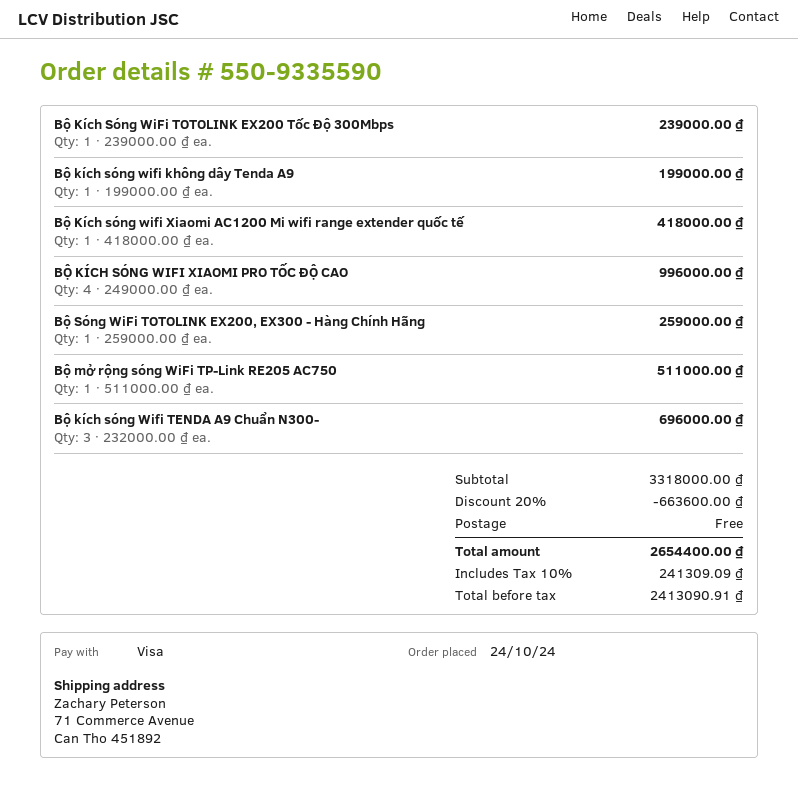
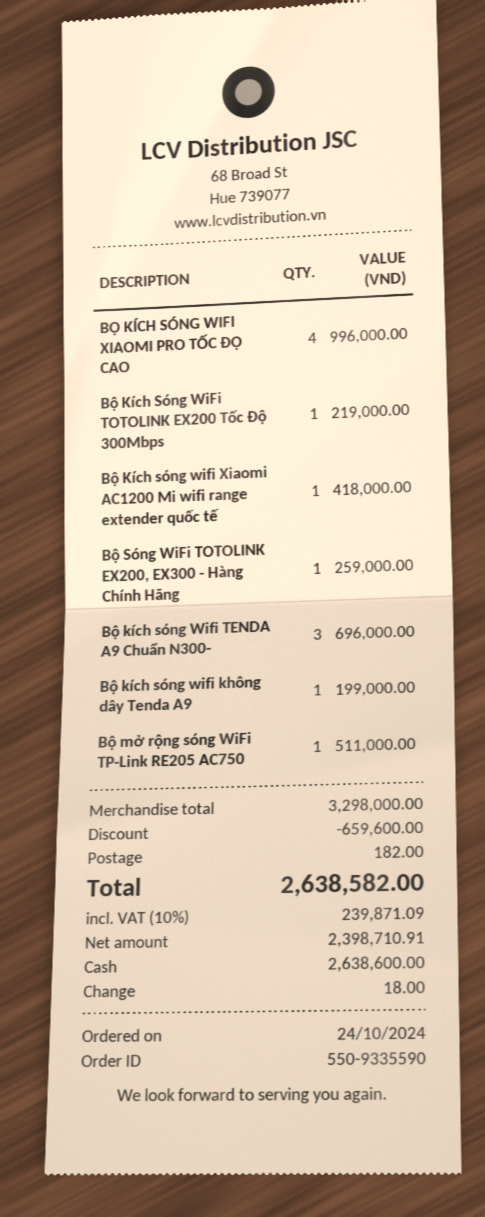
payment method: Visa -> cash
Bộ Kích Sóng WiFi TOTOLINK EX200 Tốc Độ 300Mbps: 1 for 239000.00 -> 1 for 219000.00
subtotal: 3318000.00 -> 3298000.00
discount: 663600.00 -> 659600.00
shipping: 0.00 -> 182.00
net: 2413090.91 -> 2398710.91
tax: 10% = 241309.09 -> 10% = 239871.09
total: 2654400.00 -> 2638582.00

